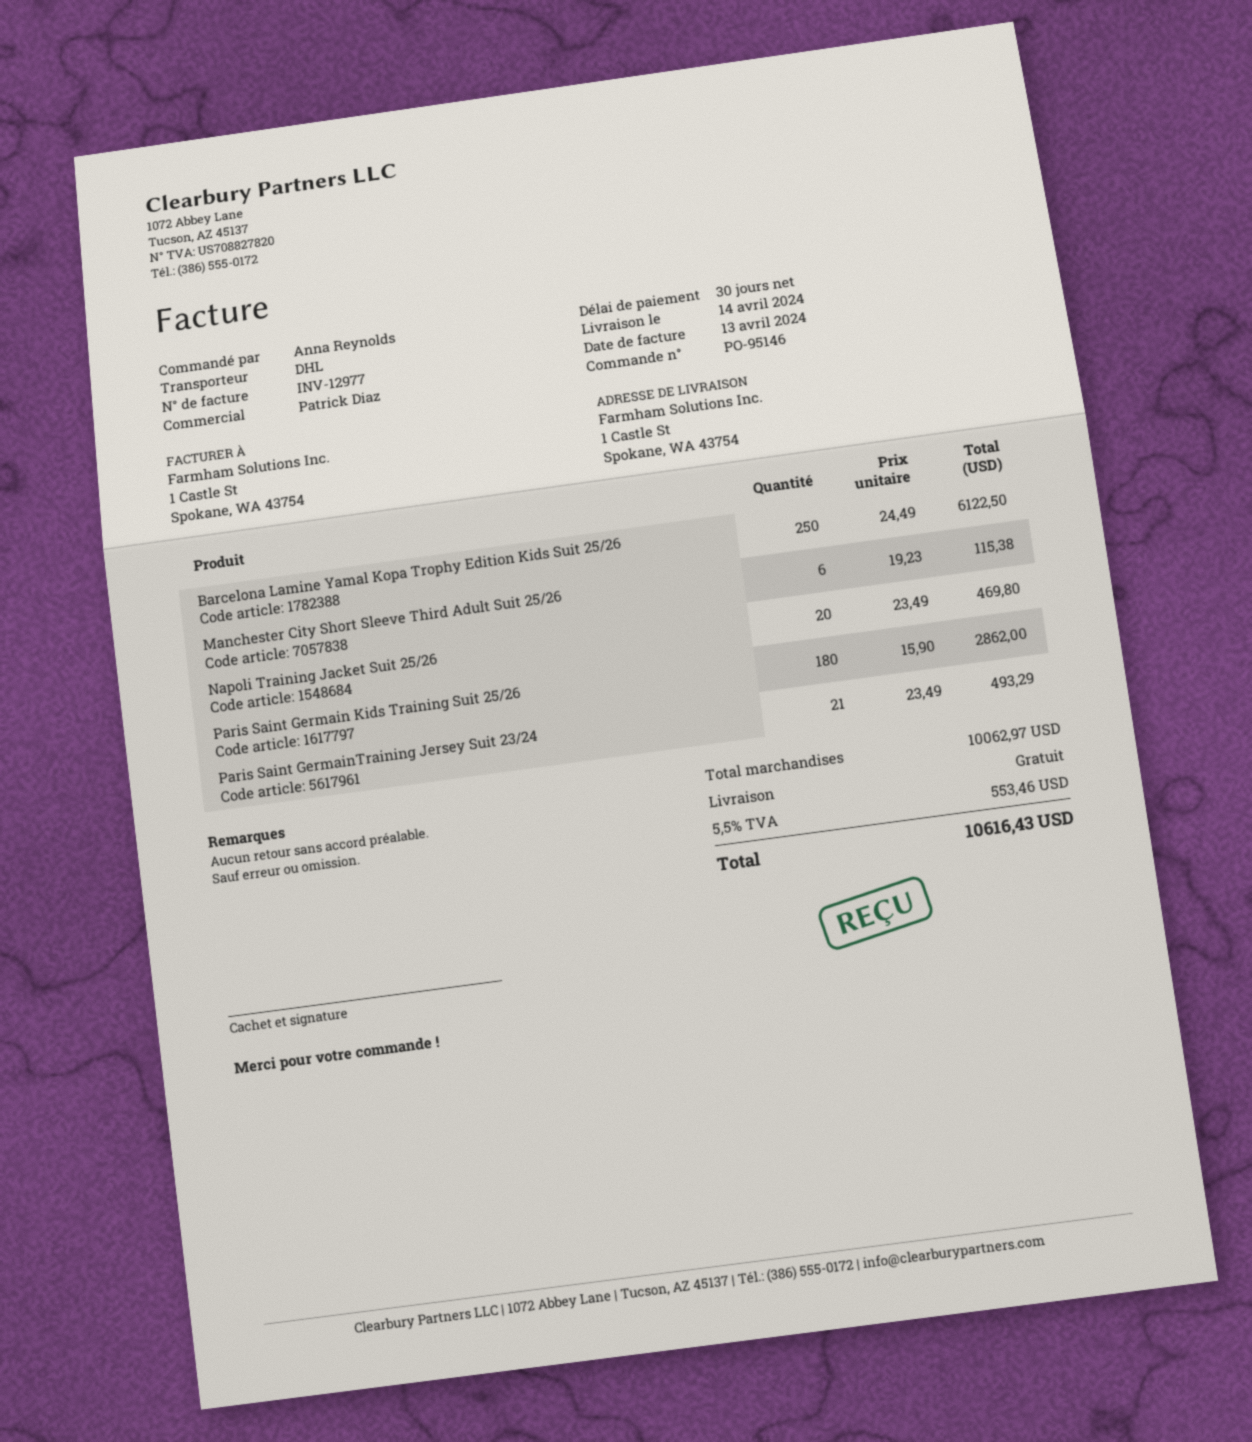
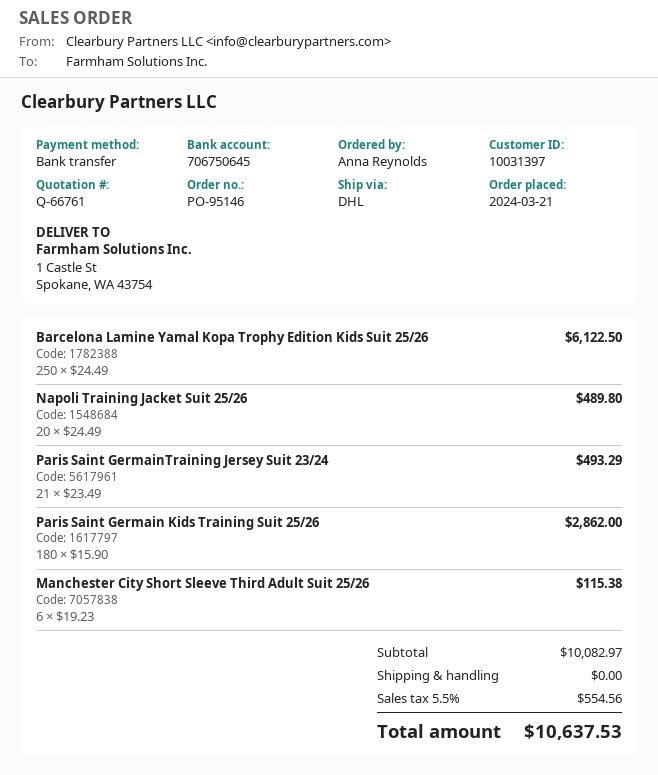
Napoli Training Jacket Suit 25/26: 20 x 23.49 = 469.80 -> 20 x 24.49 = 489.80
subtotal: 10062.97 -> 10082.97
tax: 5.5% = 553.46 -> 5.5% = 554.56
total: 10616.43 -> 10637.53

